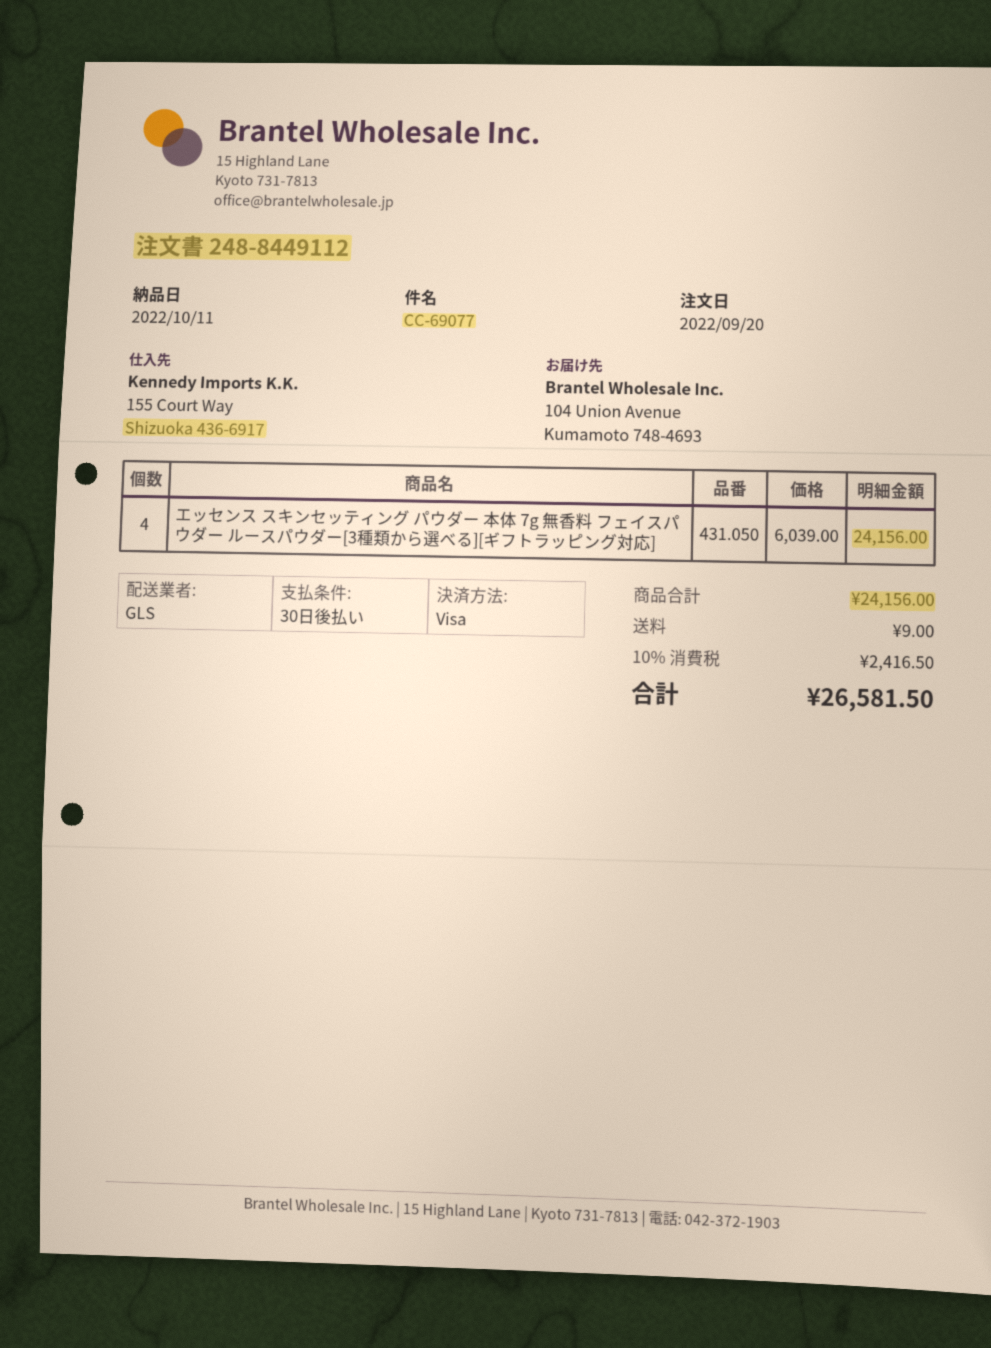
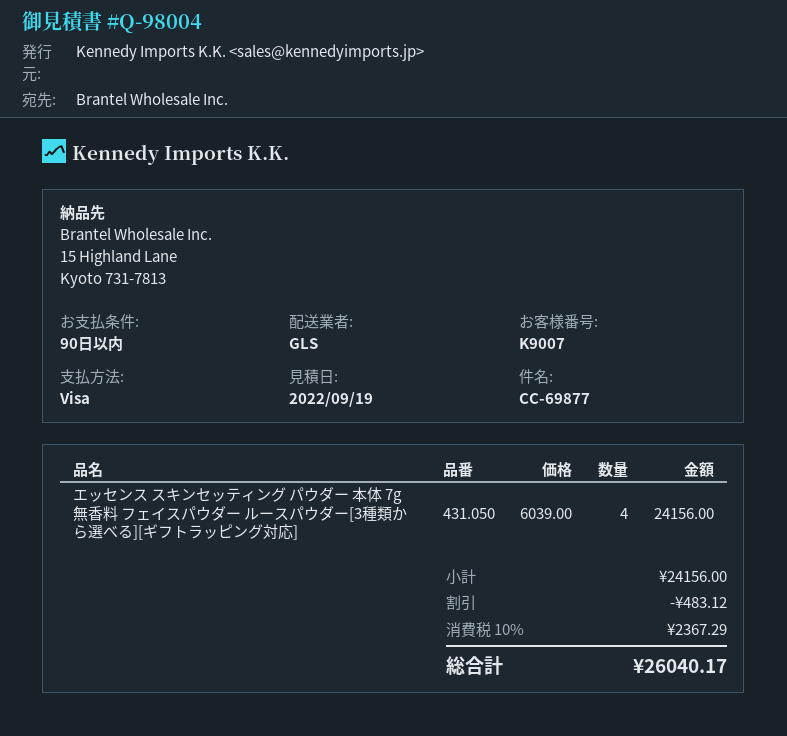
payment terms: 30 days -> 90 days
reference: CC-69077 -> CC-69877
ship to: 104 Union Avenue, Kumamoto 748-4693 -> 15 Highland Lane, Kyoto 731-7813
discount: none -> 483.12
shipping: 9.00 -> none
tax: 10% = 2416.50 -> 10% = 2367.29
total: 26581.50 -> 26040.17

